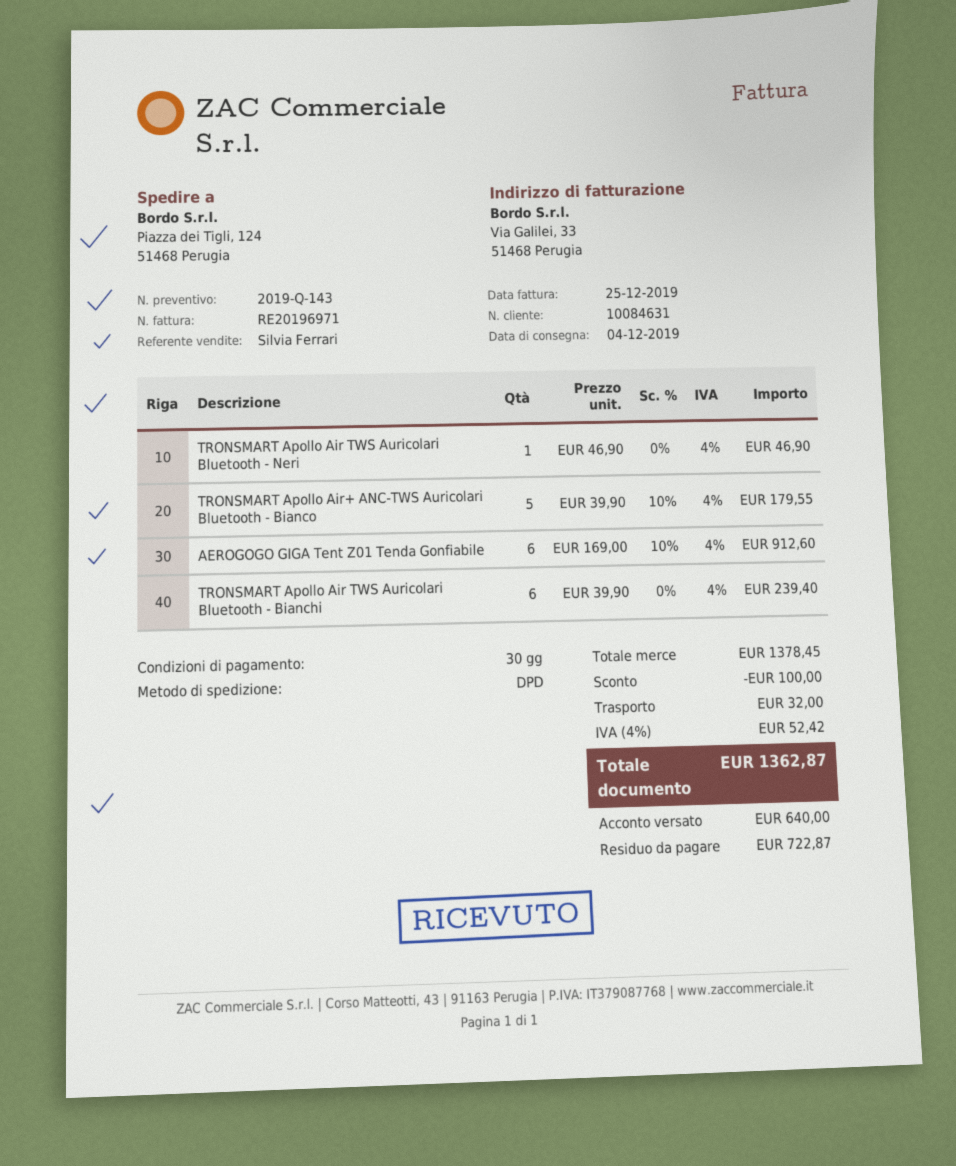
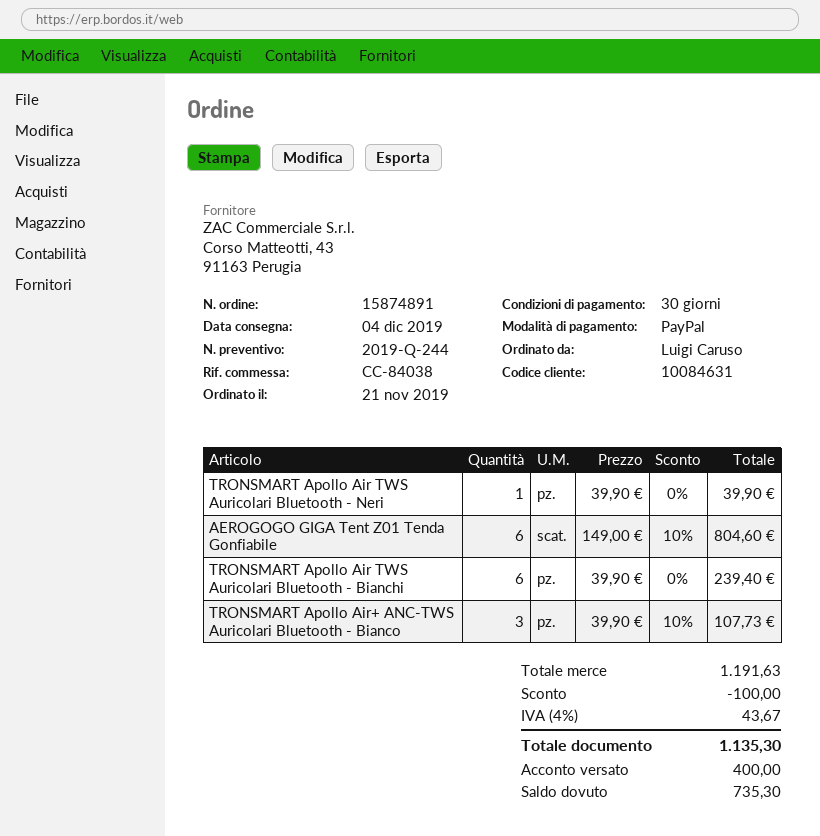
quote number: 2019-Q-143 -> 2019-Q-244
TRONSMART Apollo Air TWS Auricolari Bluetooth - Neri: 1 x 46.90 = 46.90 -> 1 x 39.90 = 39.90
TRONSMART Apollo Air+ ANC-TWS Auricolari Bluetooth - Bianco: 5 x 39.90 - 10% = 179.55 -> 3 x 39.90 - 10% = 107.73
AEROGOGO GIGA Tent Z01 Tenda Gonfiabile: 6 x 169.00 - 10% = 912.60 -> 6 x 149.00 - 10% = 804.60
subtotal: 1378.45 -> 1191.63
shipping: 32.00 -> none
tax: 4% = 52.42 -> 4% = 43.67
total: 1362.87 -> 1135.30
deposit: 640.00 -> 400.00
balance: 722.87 -> 735.30

